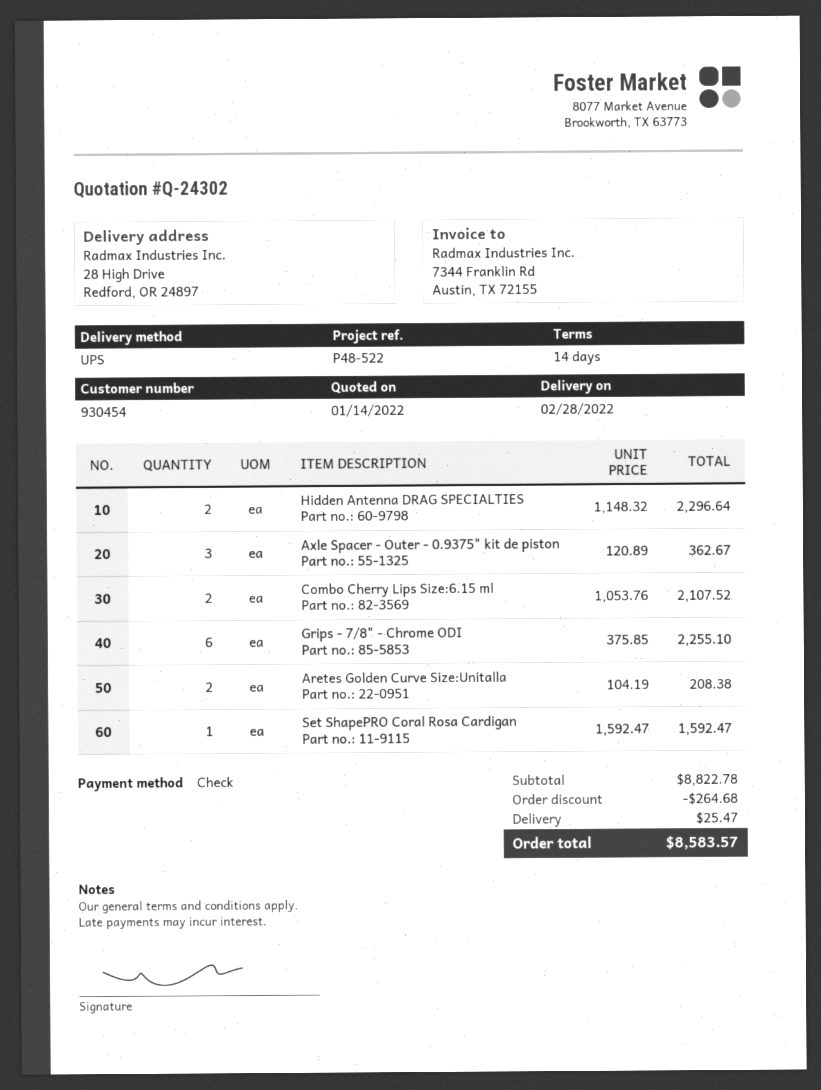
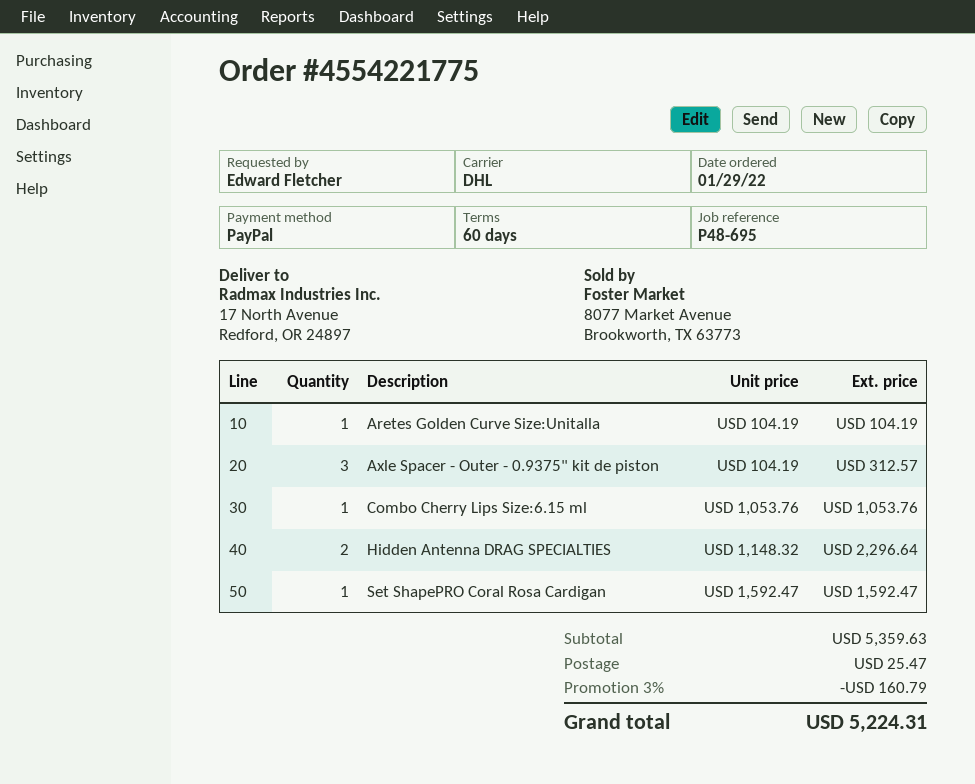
payment terms: 14 days -> 60 days
reference: P48-522 -> P48-695
payment method: cheque -> PayPal
shipping method: UPS -> DHL
ship to: 28 High Drive, Redford, OR 24897 -> 17 North Avenue, Redford, OR 24897
Axle Spacer - Outer - 0.9375" kit de piston: 3 x 120.89 = 362.67 -> 3 x 104.19 = 312.57
Combo Cherry Lips Size:6.15 ml: 2 x 1053.76 = 2107.52 -> 1 x 1053.76 = 1053.76
Grips - 7/8" - Chrome ODI: 6 x 375.85 = 2255.10 -> none
Aretes Golden Curve Size:Unitalla: 2 x 104.19 = 208.38 -> 1 x 104.19 = 104.19
subtotal: 8822.78 -> 5359.63
discount: 264.68 -> 160.79
total: 8583.57 -> 5224.31

